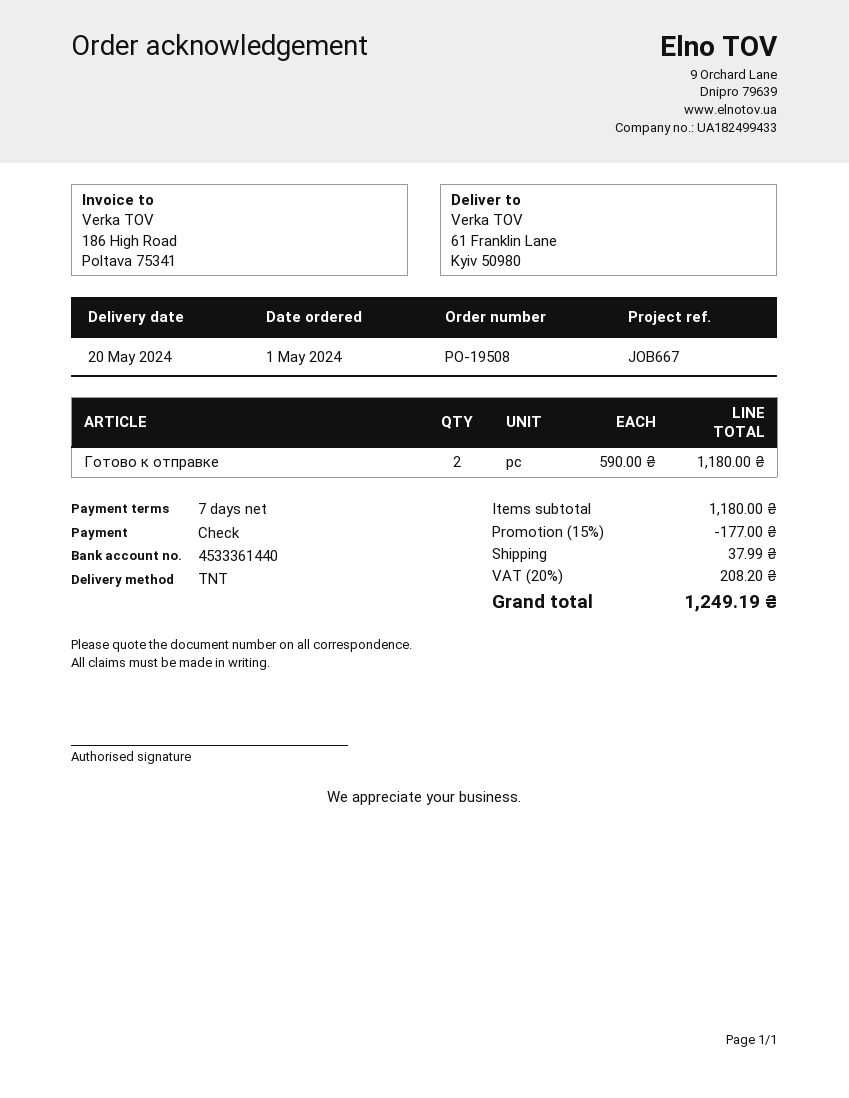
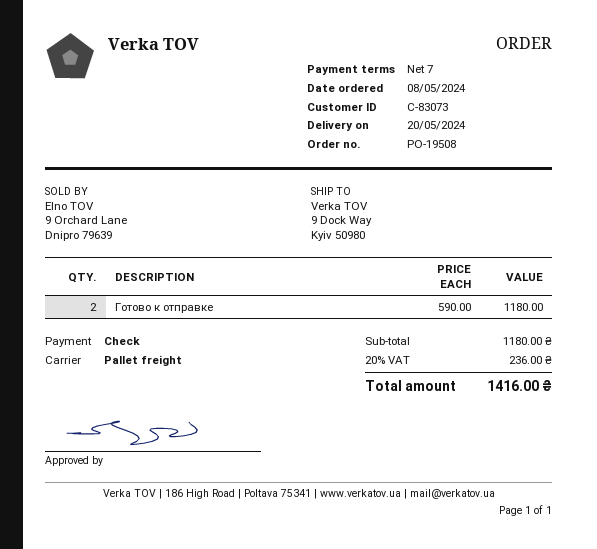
order date: 2024-05-01 -> 2024-05-08
shipping method: TNT -> pallet freight
ship to: 61 Franklin Lane, Kyiv 50980 -> 9 Dock Way, Kyiv 50980
discount: 15% = 177.00 -> none
shipping: 37.99 -> none
tax: 20% = 208.20 -> 20% = 236.00
total: 1249.19 -> 1416.00

